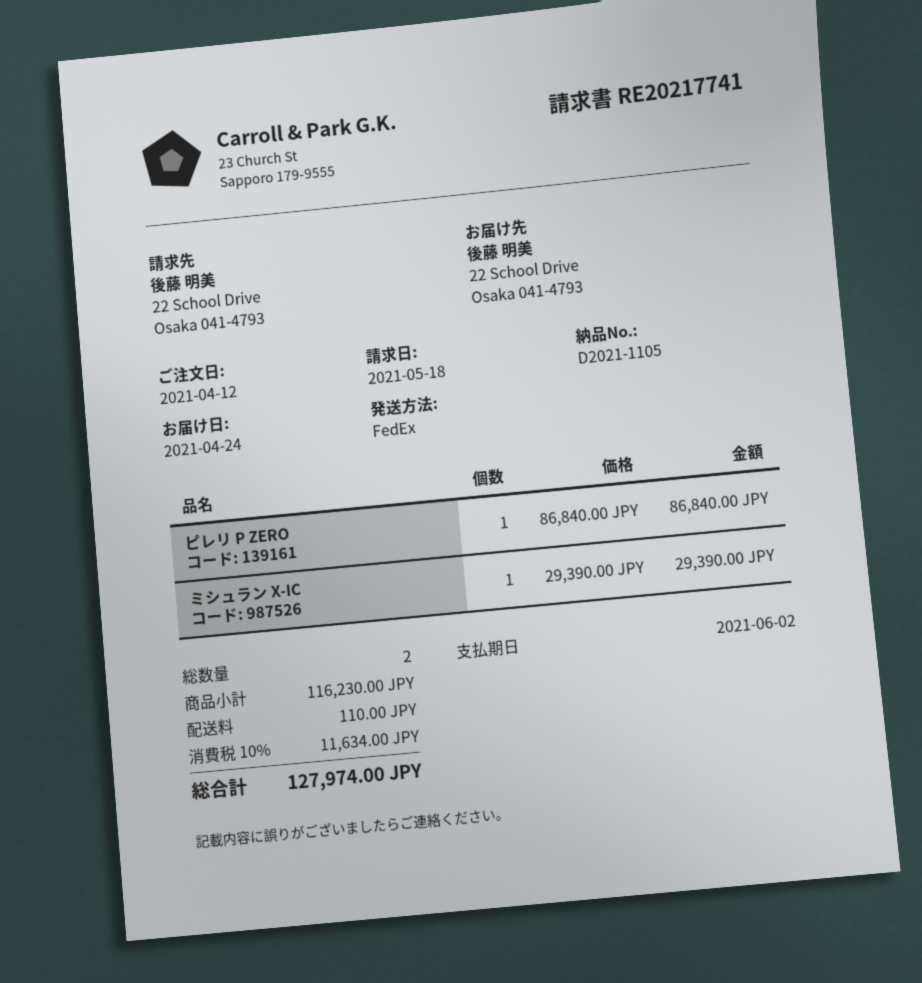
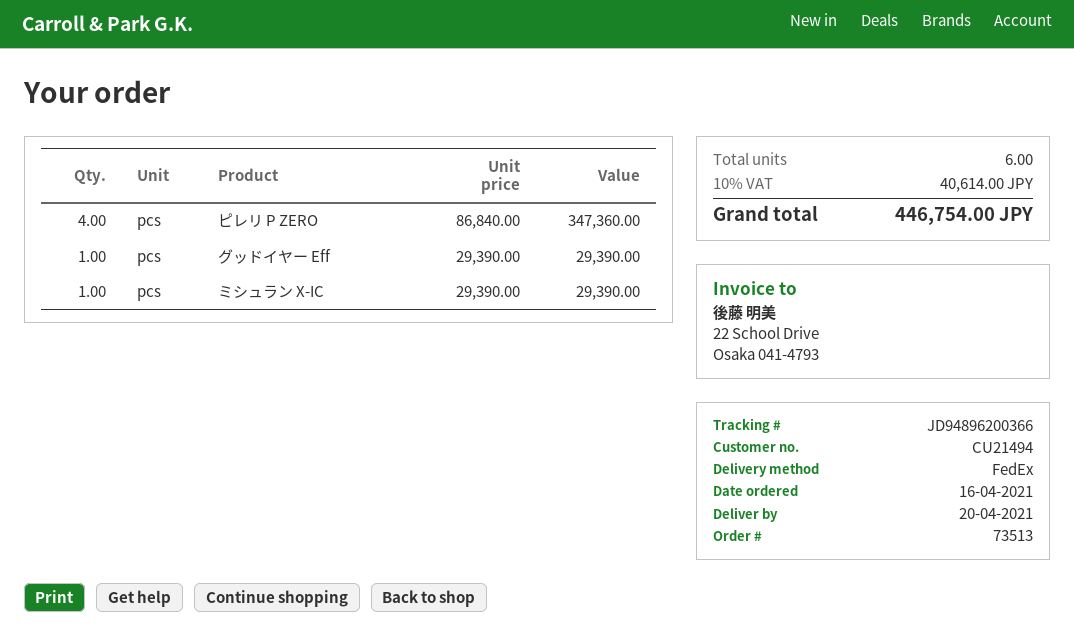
order date: 2021-04-12 -> 2021-04-16
delivery date: 2021-04-24 -> 2021-04-20
ピレリ P ZERO: 1 x 86840.00 = 86840.00 -> 4 x 86840.00 = 347360.00
グッドイヤー Eff: none -> 1 x 29390.00 = 29390.00
total quantity: 2 -> 6
shipping: 110.00 -> none
tax: 10% = 11634.00 -> 10% = 40614.00
total: 127974.00 -> 446754.00

